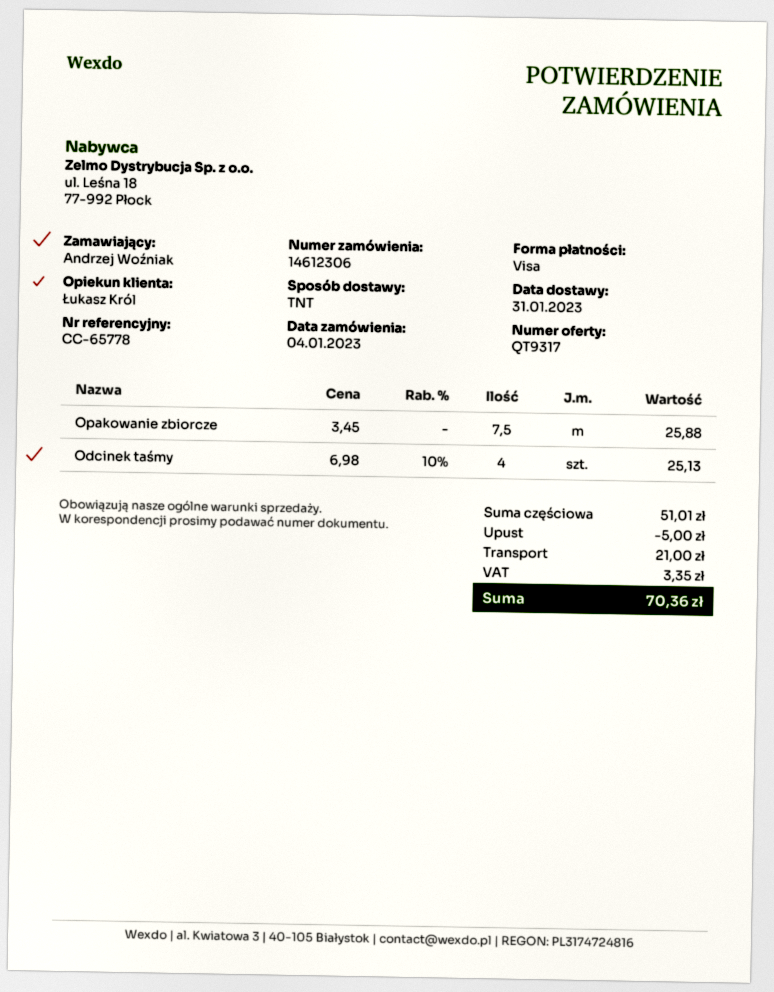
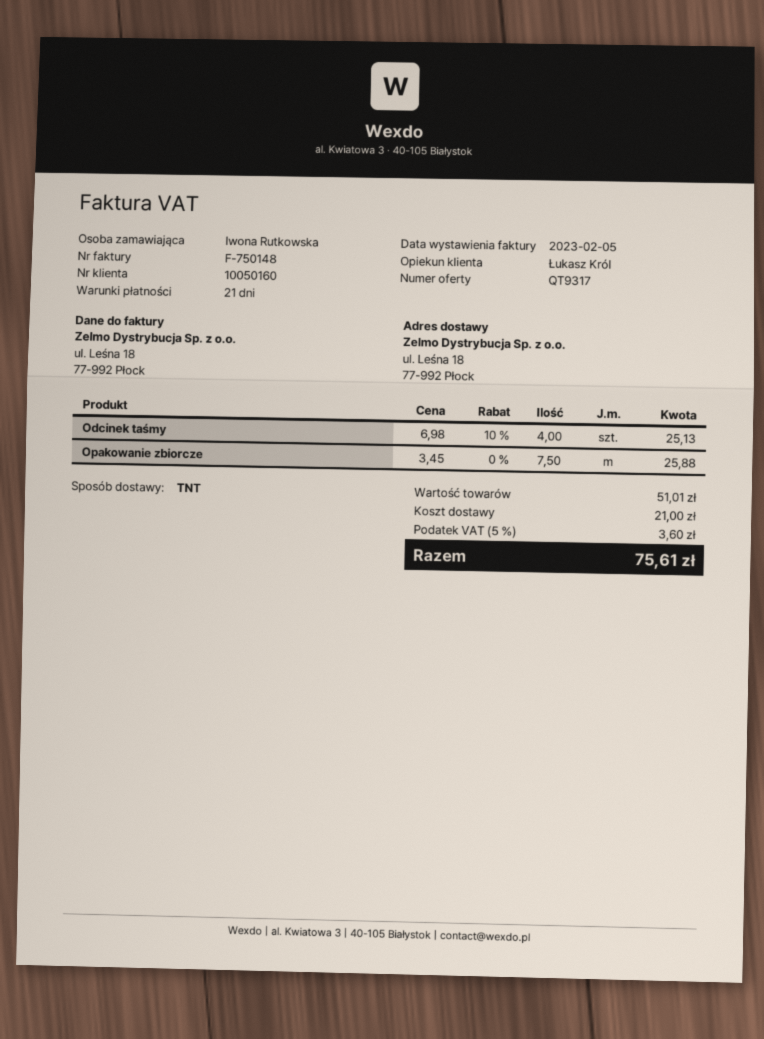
ordered by: Andrzej Woźniak -> Iwona Rutkowska
discount: 5.00 -> none
tax: 3.35 -> 3.60
total: 70.36 -> 75.61

